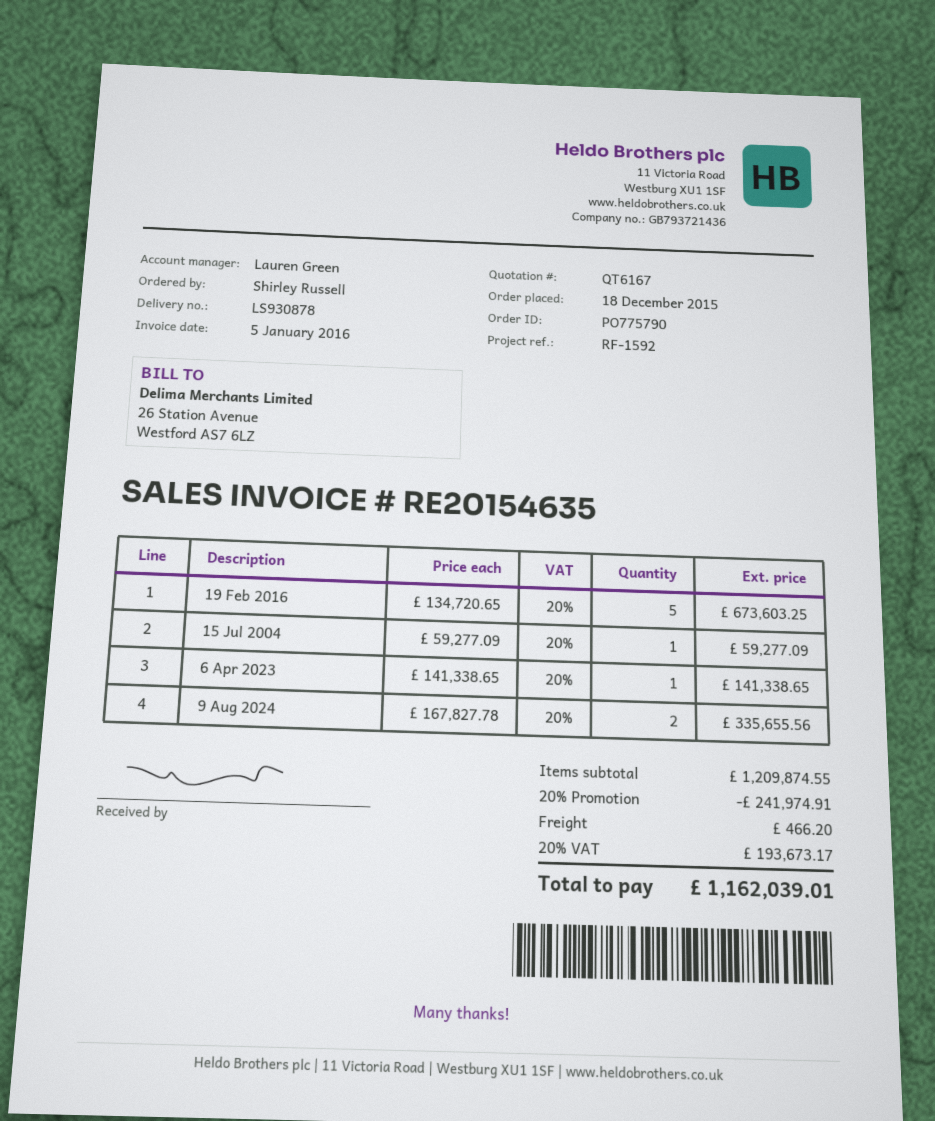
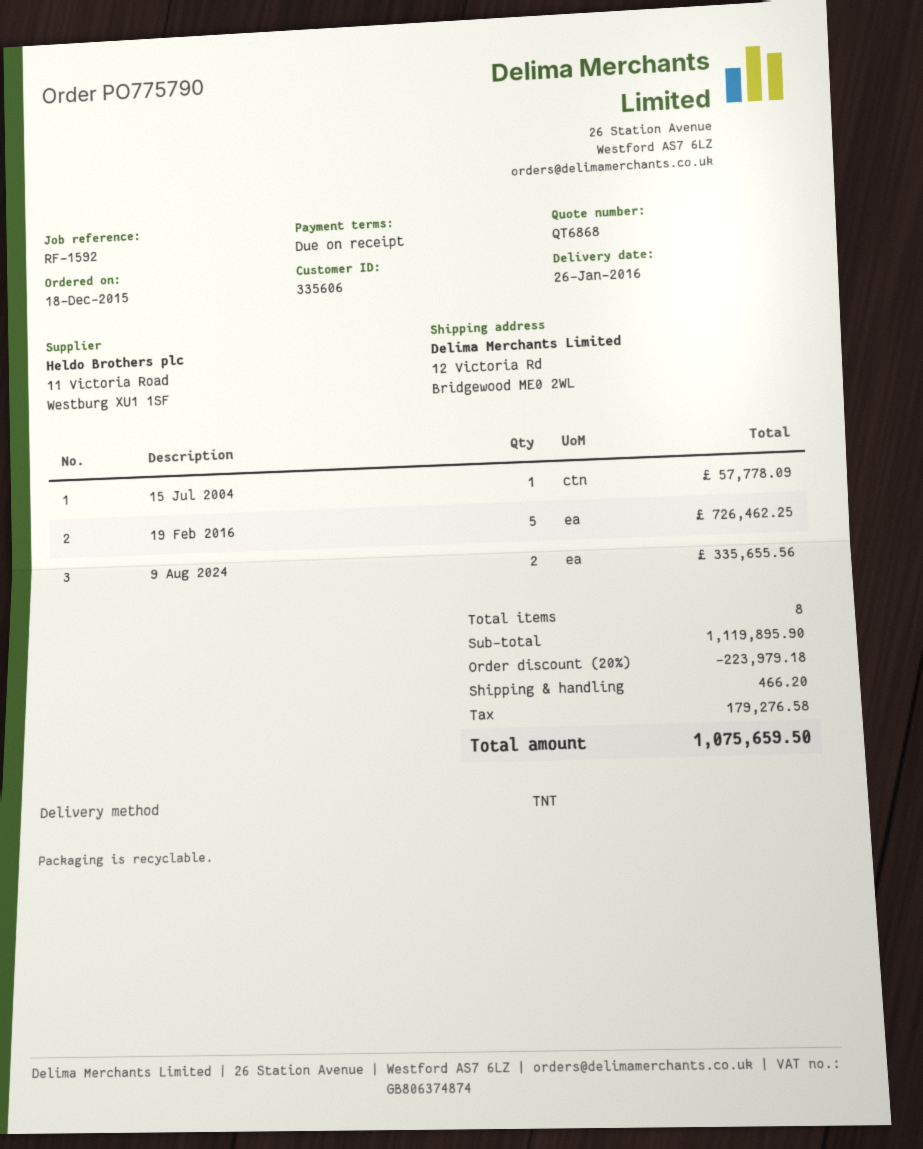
quote number: QT6167 -> QT6868
19 Feb 2016: 5 for 673603.25 -> 5 for 726462.25
15 Jul 2004: 1 for 59277.09 -> 1 for 57778.09
6 Apr 2023: 1 for 141338.65 -> none
subtotal: 1209874.55 -> 1119895.90
discount: 20% = 241974.91 -> 20% = 223979.18
tax: 193673.17 -> 179276.58
total: 1162039.01 -> 1075659.50

